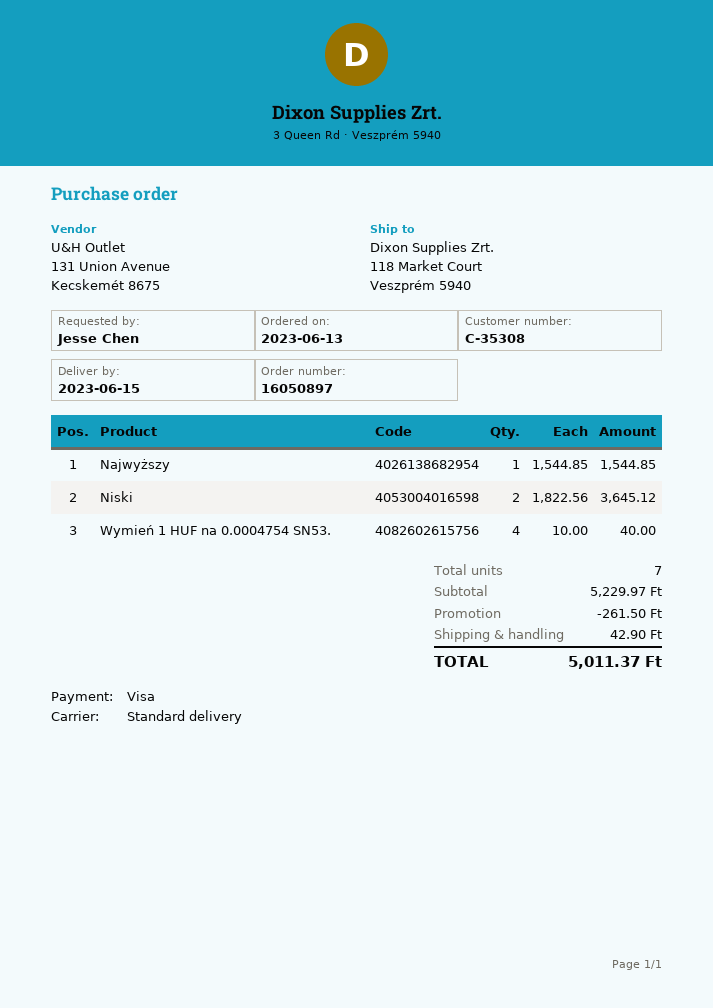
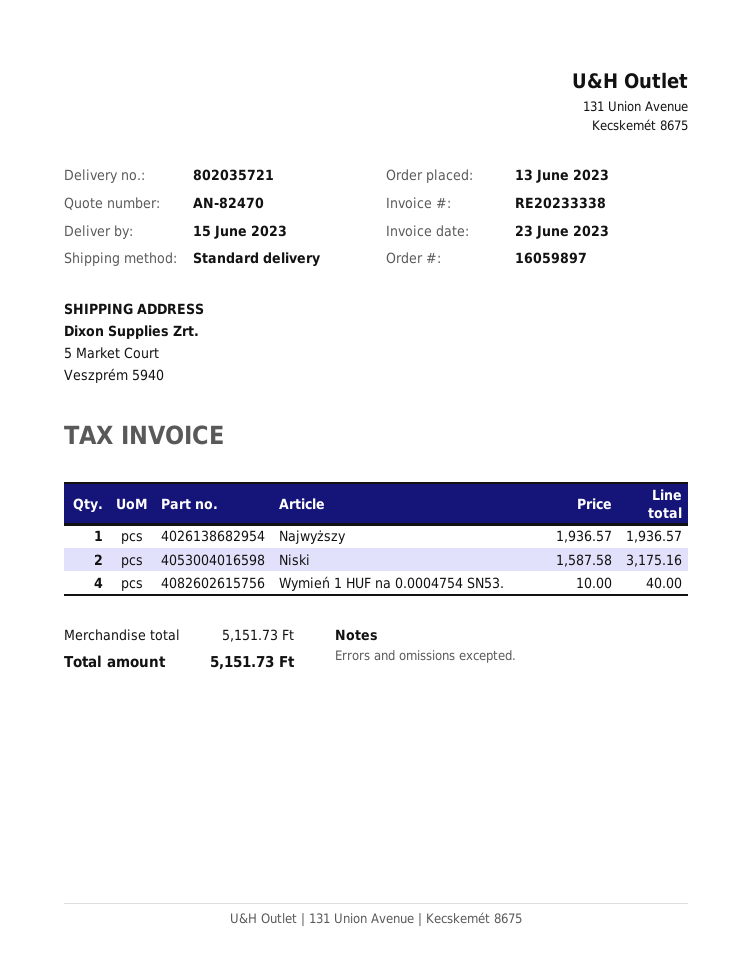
order number: 16050897 -> 16059897
ship to: 118 Market Court, Veszprém 5940 -> 5 Market Court, Veszprém 5940
Najwyższy: 1 x 1544.85 = 1544.85 -> 1 x 1936.57 = 1936.57
Niski: 2 x 1822.56 = 3645.12 -> 2 x 1587.58 = 3175.16
subtotal: 5229.97 -> 5151.73
discount: 261.50 -> none
shipping: 42.90 -> none
total: 5011.37 -> 5151.73

